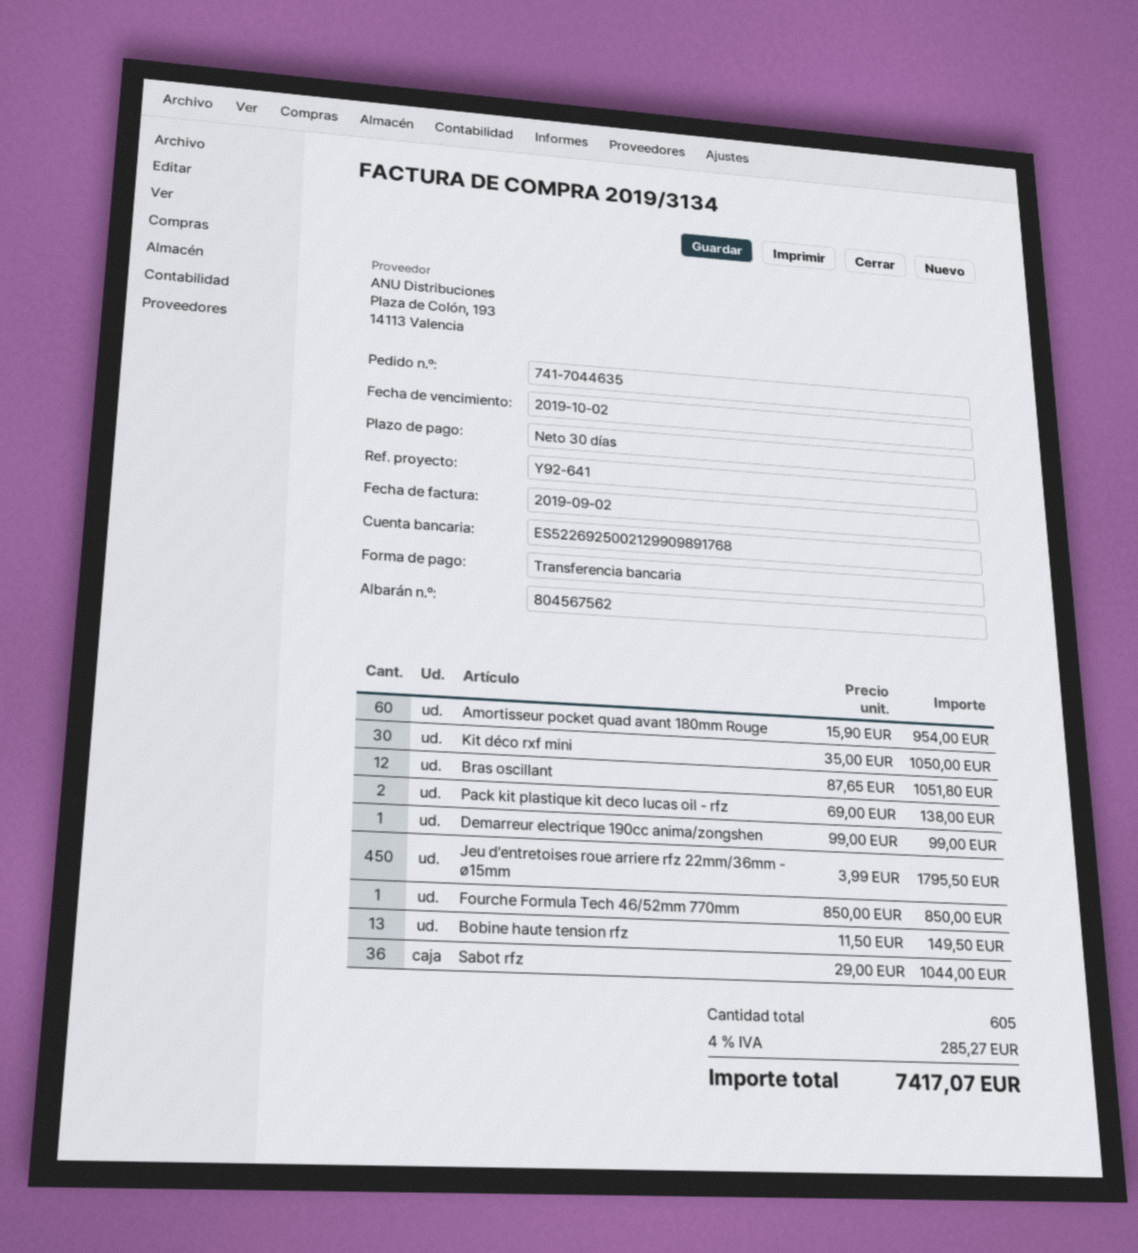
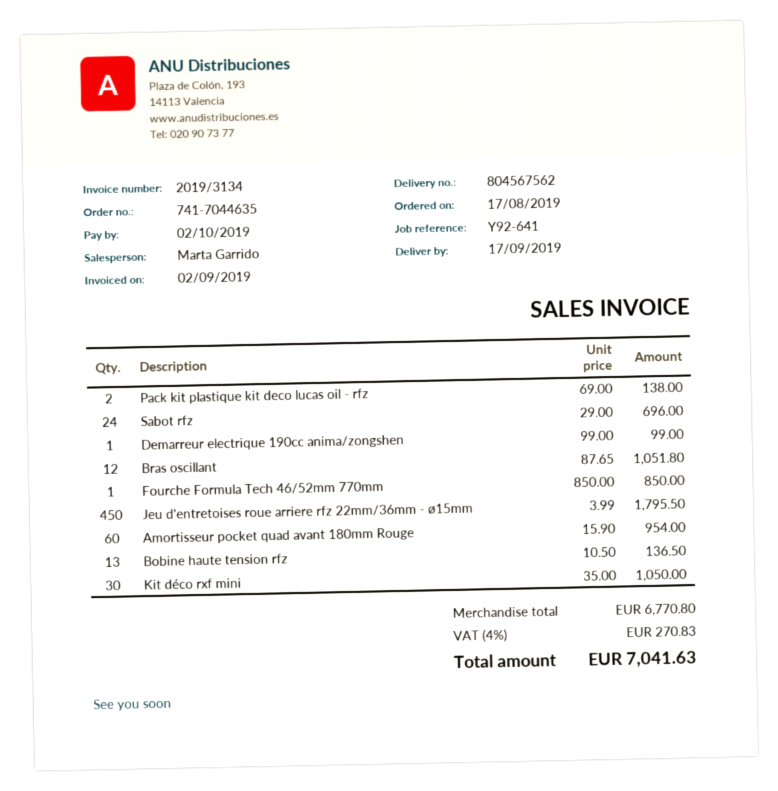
Bobine haute tension rfz: 13 x 11.50 = 149.50 -> 13 x 10.50 = 136.50
Sabot rfz: 36 x 29.00 = 1044.00 -> 24 x 29.00 = 696.00
tax: 4% = 285.27 -> 4% = 270.83
total: 7417.07 -> 7041.63

